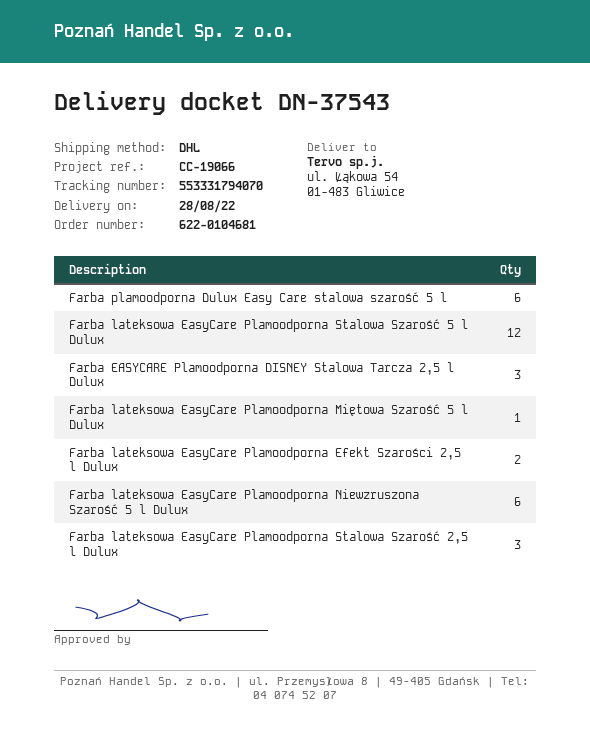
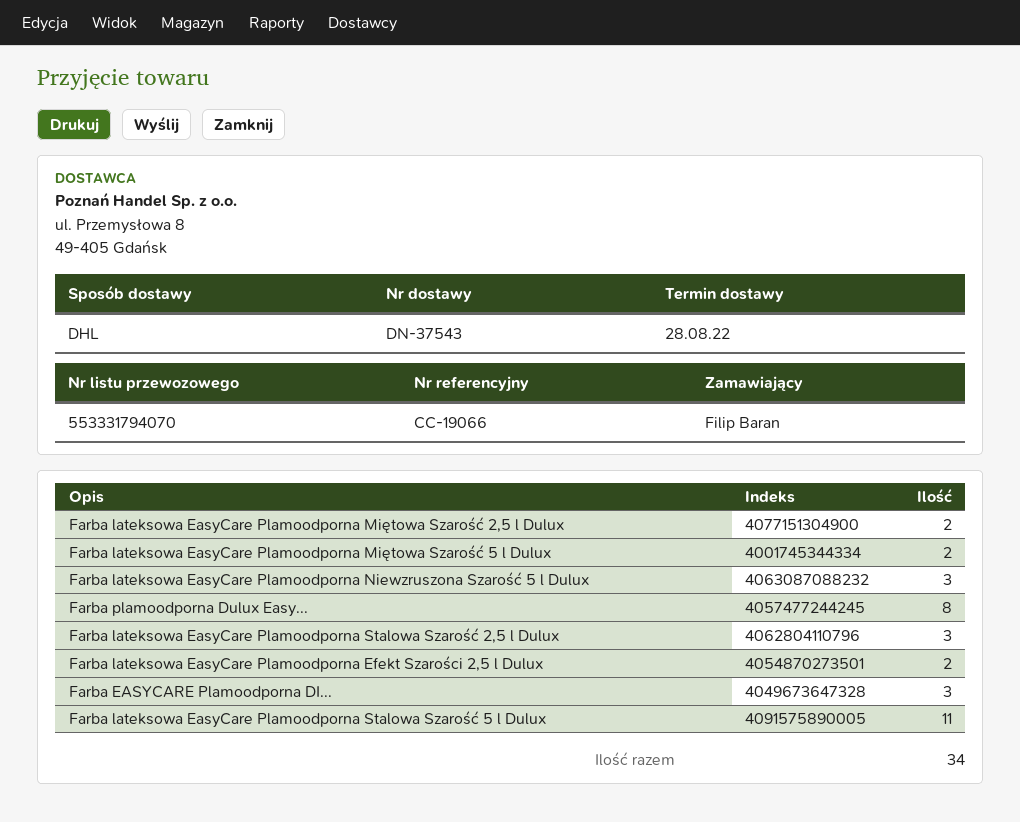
Farba plamoodporna Dulux Easy Care stalowa szarość 5 l: 6 -> 8
Farba lateksowa EasyCare Plamoodporna Stalowa Szarość 5 l Dulux: 12 -> 11
Farba lateksowa EasyCare Plamoodporna Miętowa Szarość 5 l Dulux: 1 -> 2
Farba lateksowa EasyCare Plamoodporna Niewzruszona Szarość 5 l Dulux: 6 -> 3
Farba lateksowa EasyCare Plamoodporna Miętowa Szarość 2,5 l Dulux: none -> 2

